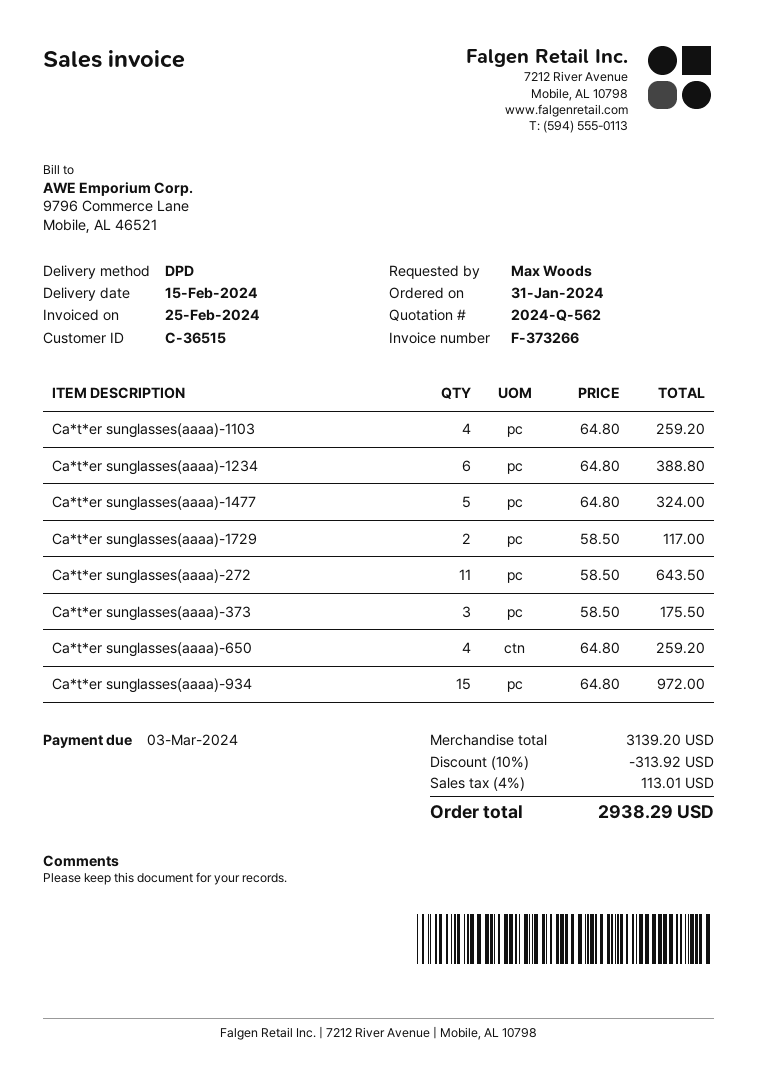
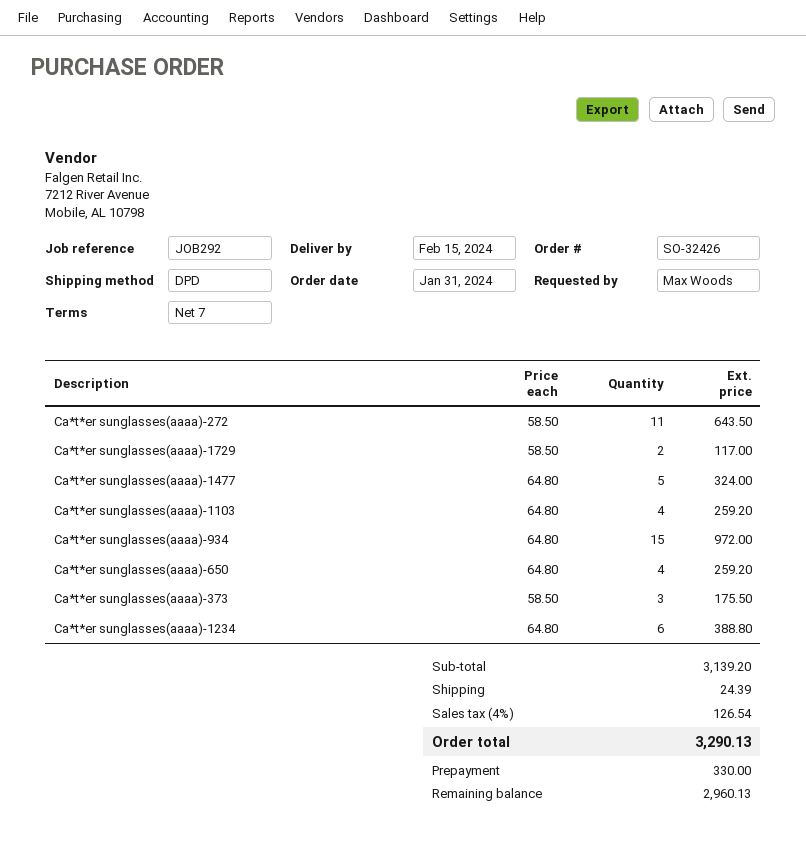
discount: 10% = 313.92 -> none
shipping: none -> 24.39
tax: 4% = 113.01 -> 4% = 126.54
total: 2938.29 -> 3290.13

